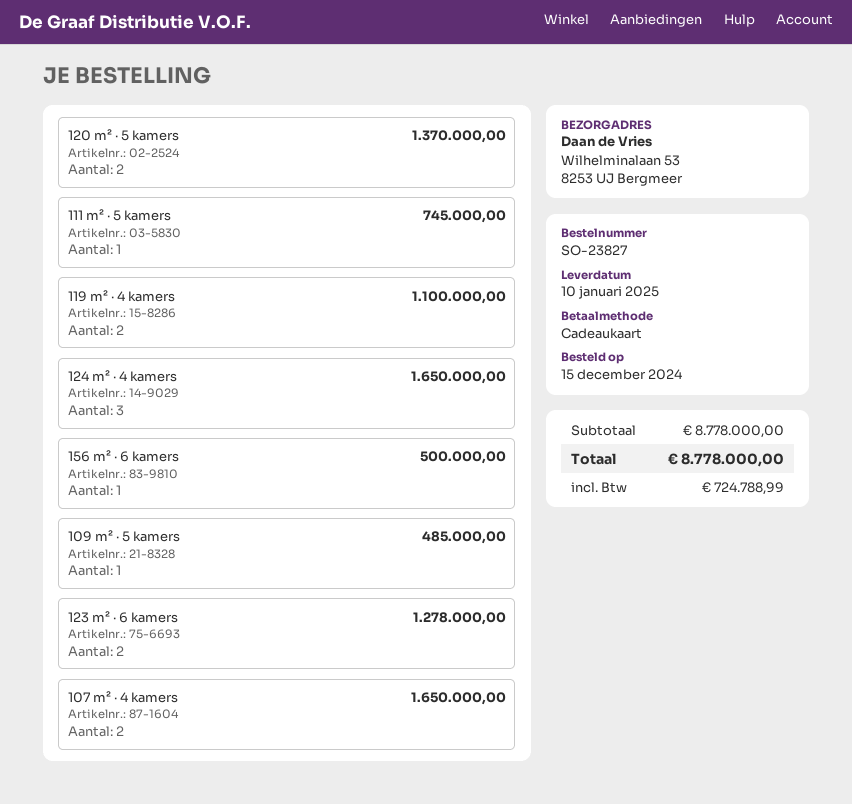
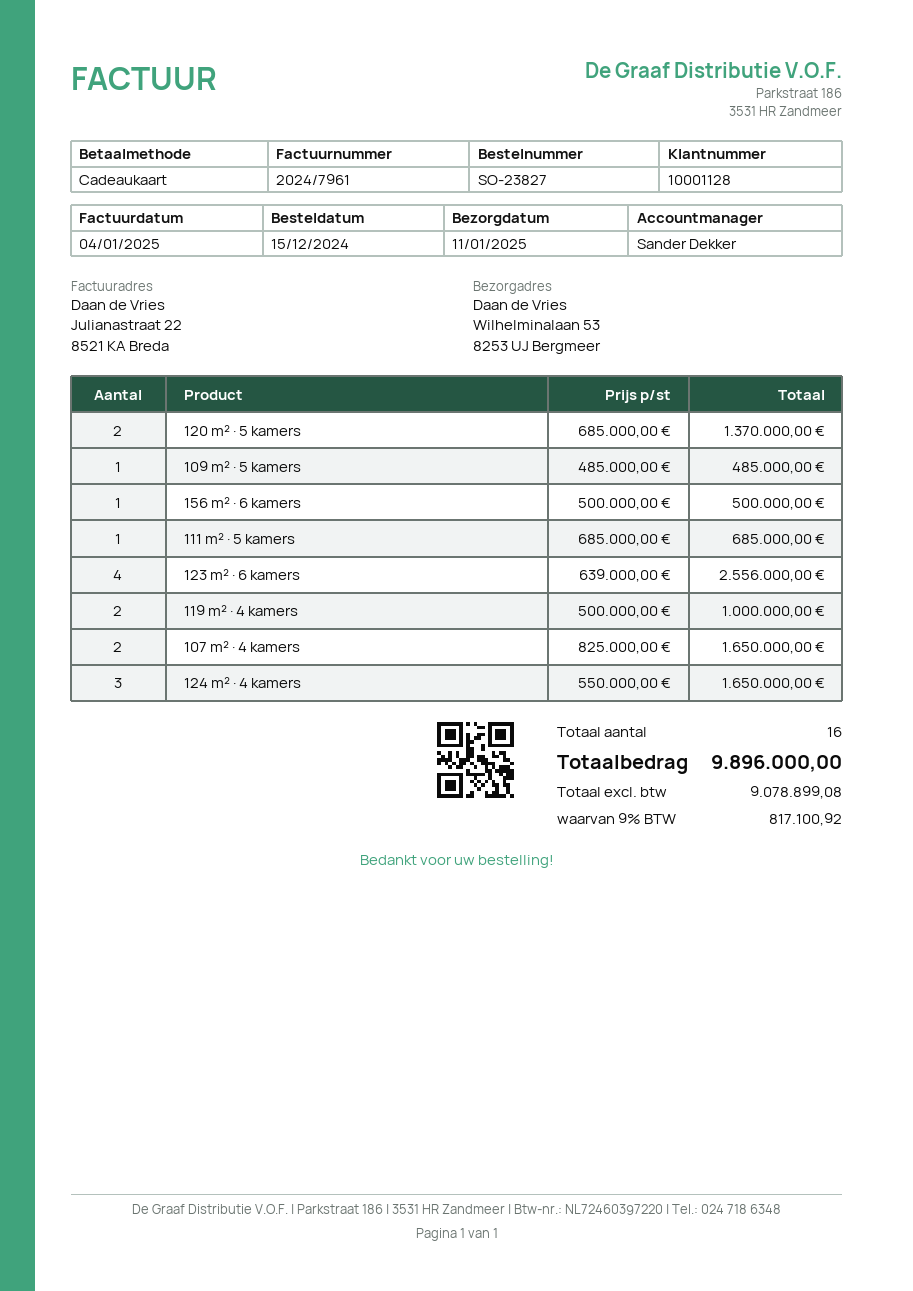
delivery date: 2025-01-10 -> 2025-01-11
111 m² · 5 kamers: 1 for 745000.00 -> 1 for 685000.00
119 m² · 4 kamers: 2 for 1100000.00 -> 2 for 1000000.00
123 m² · 6 kamers: 2 for 1278000.00 -> 4 for 2556000.00
tax: 724788.99 -> 817100.92
total: 8778000.00 -> 9896000.00

